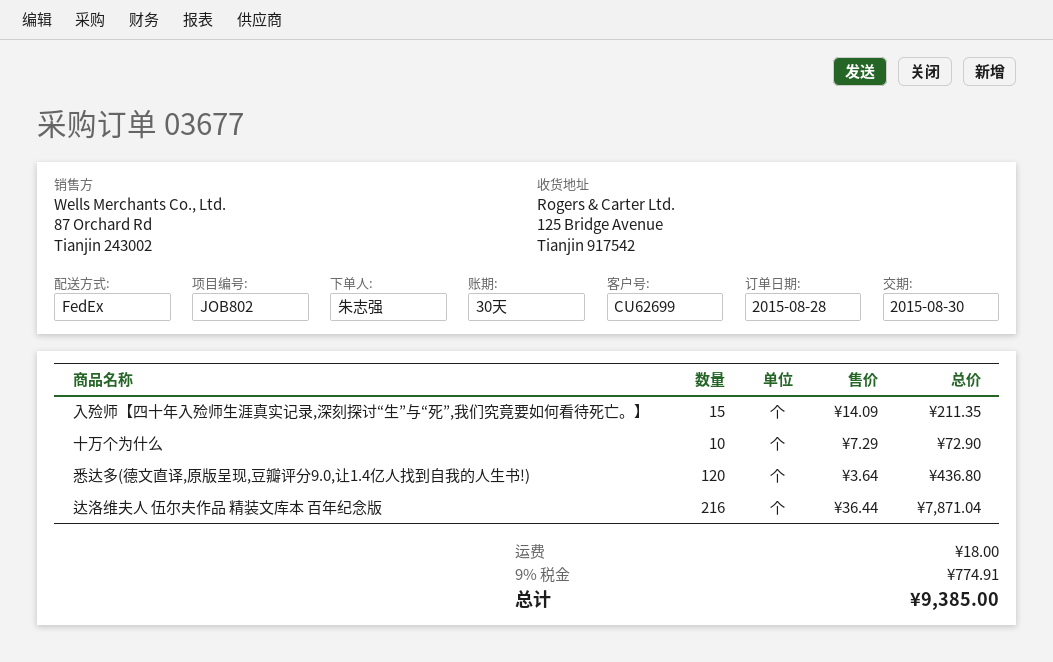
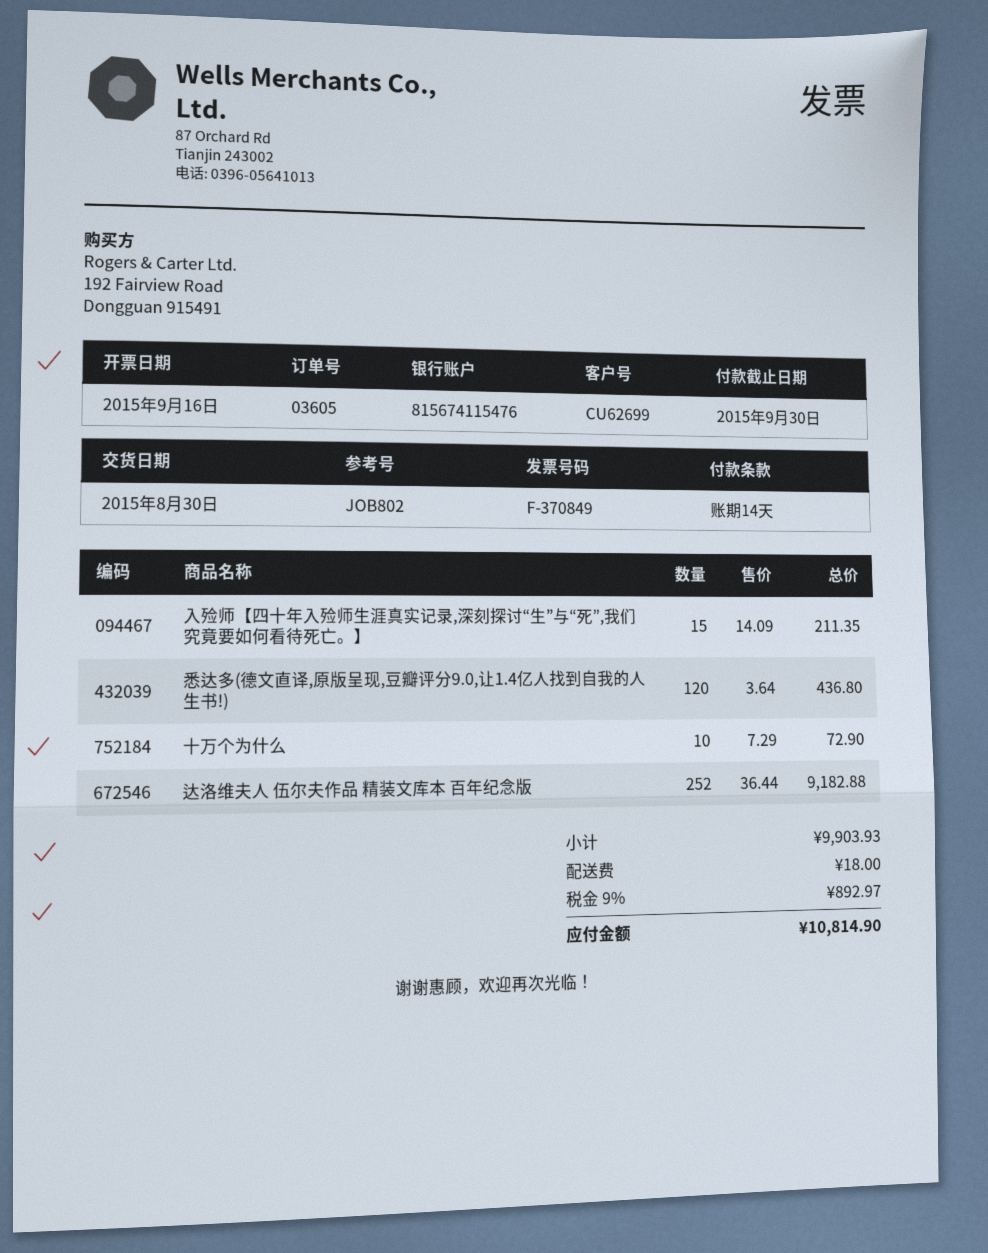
order number: 03677 -> 03605
payment terms: 30 days -> 14 days
达洛维夫人 伍尔夫作品 精装文库本 百年纪念版: 216 x 36.44 = 7871.04 -> 252 x 36.44 = 9182.88
tax: 9% = 774.91 -> 9% = 892.97
total: 9385.00 -> 10814.90

